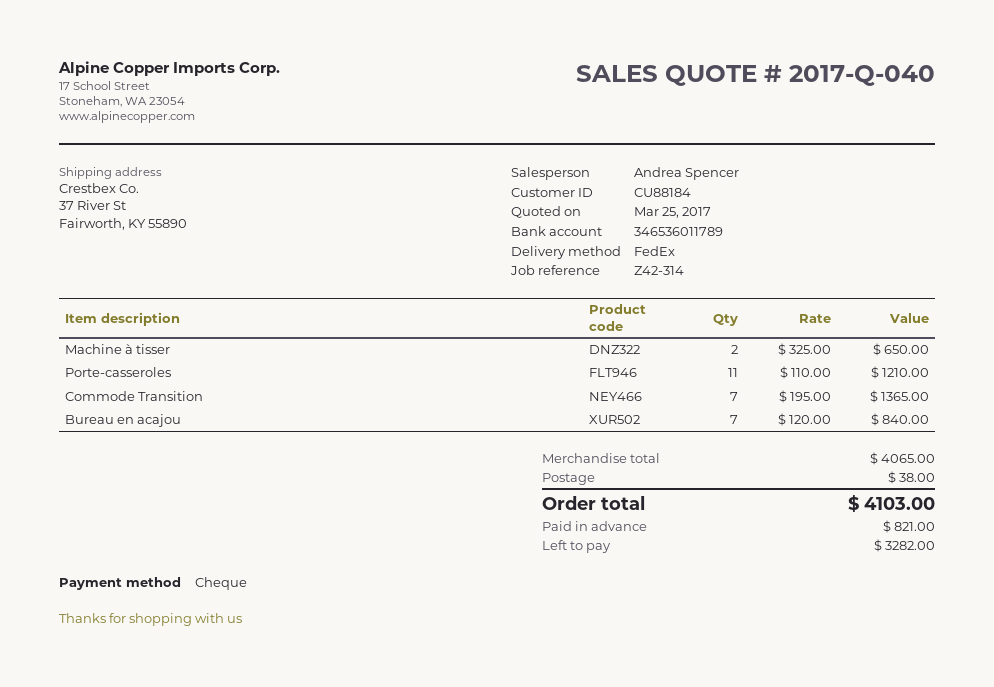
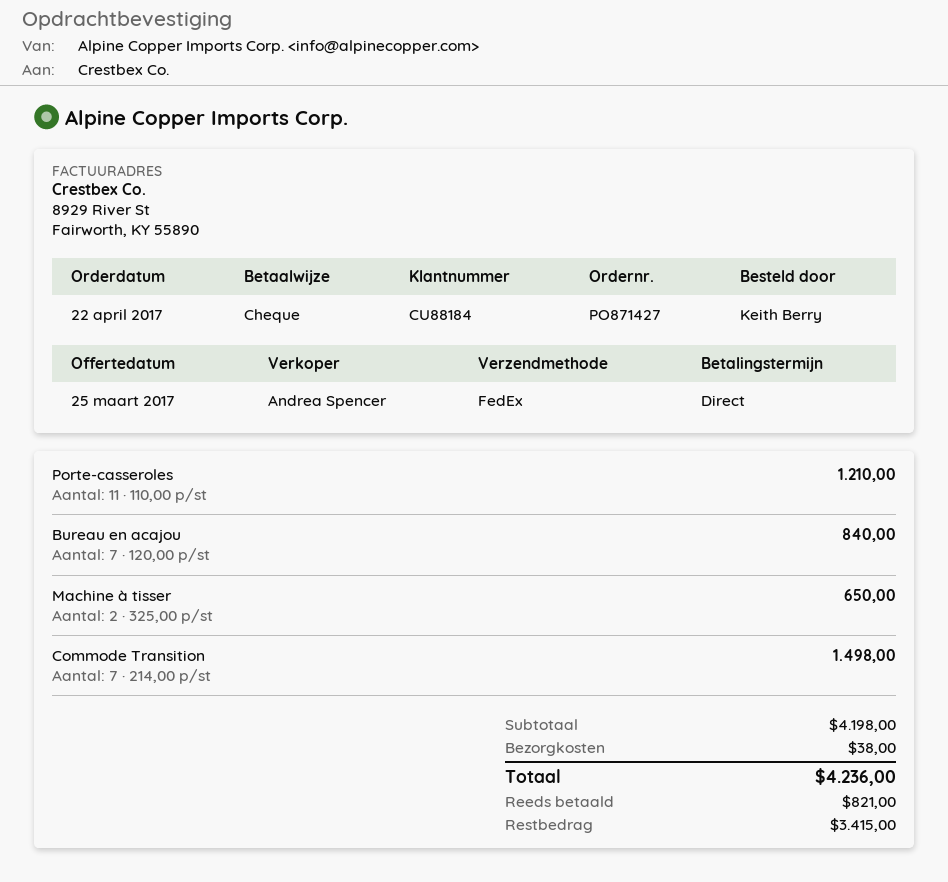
Commode Transition: 7 x 195.00 = 1365.00 -> 7 x 214.00 = 1498.00
subtotal: 4065.00 -> 4198.00
total: 4103.00 -> 4236.00
balance: 3282.00 -> 3415.00

